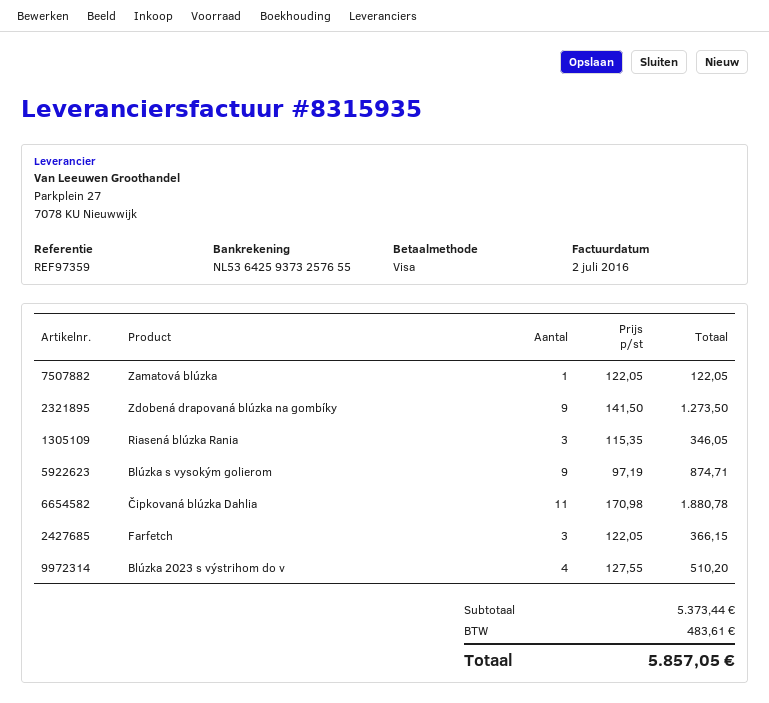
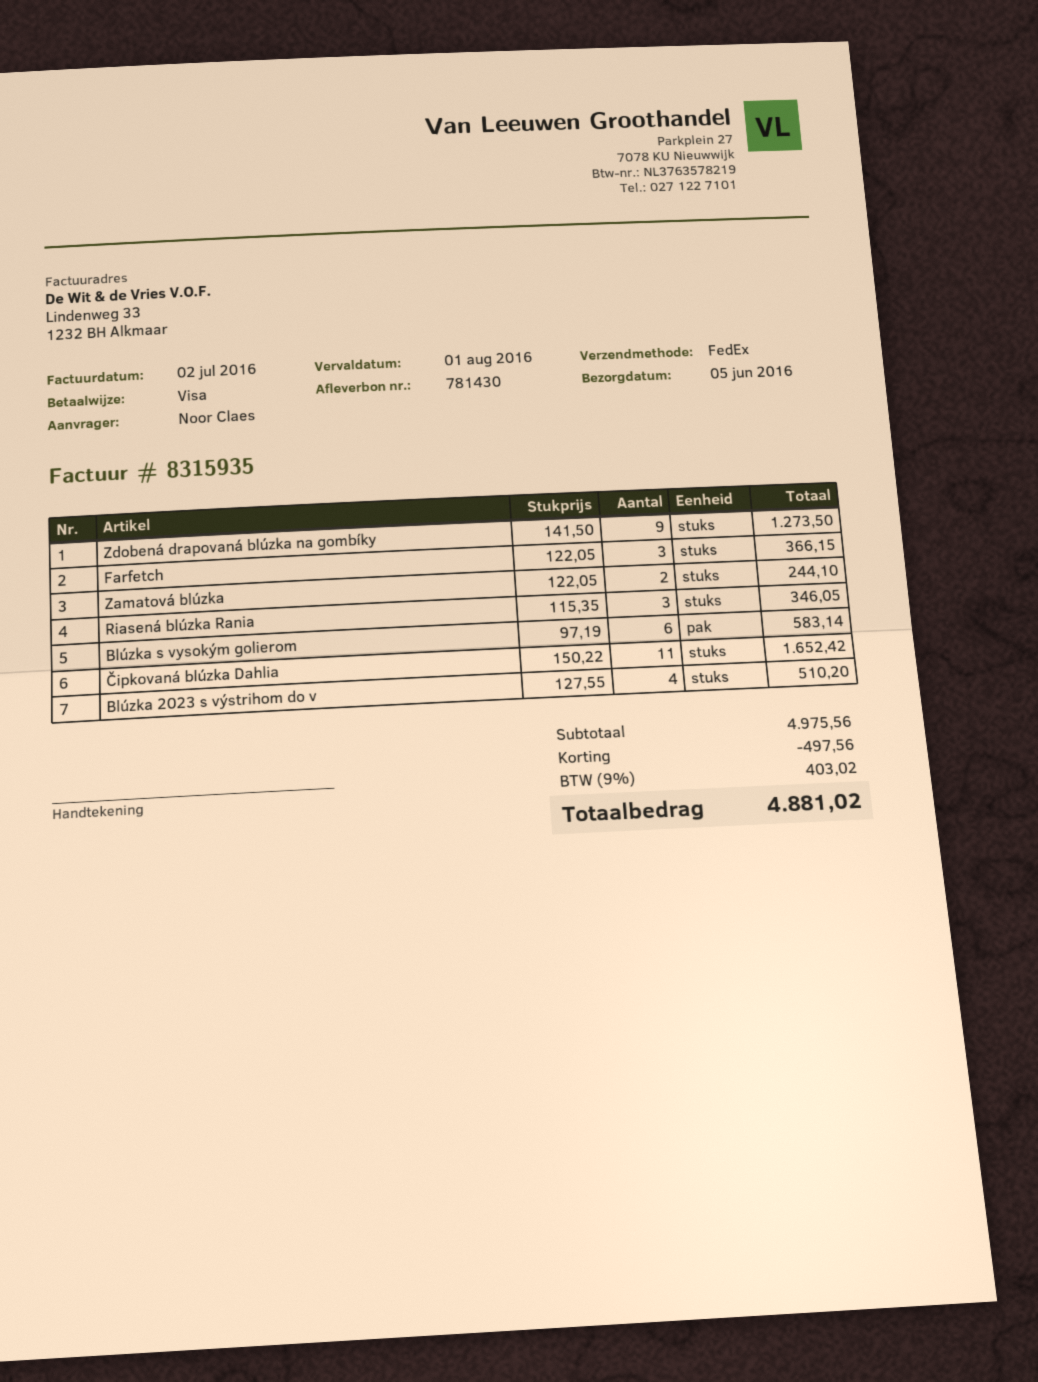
Zamatová blúzka: 1 x 122.05 = 122.05 -> 2 x 122.05 = 244.10
Blúzka s vysokým golierom: 9 x 97.19 = 874.71 -> 6 x 97.19 = 583.14
Čipkovaná blúzka Dahlia: 11 x 170.98 = 1880.78 -> 11 x 150.22 = 1652.42
subtotal: 5373.44 -> 4975.56
discount: none -> 497.56
tax: 483.61 -> 403.02
total: 5857.05 -> 4881.02

